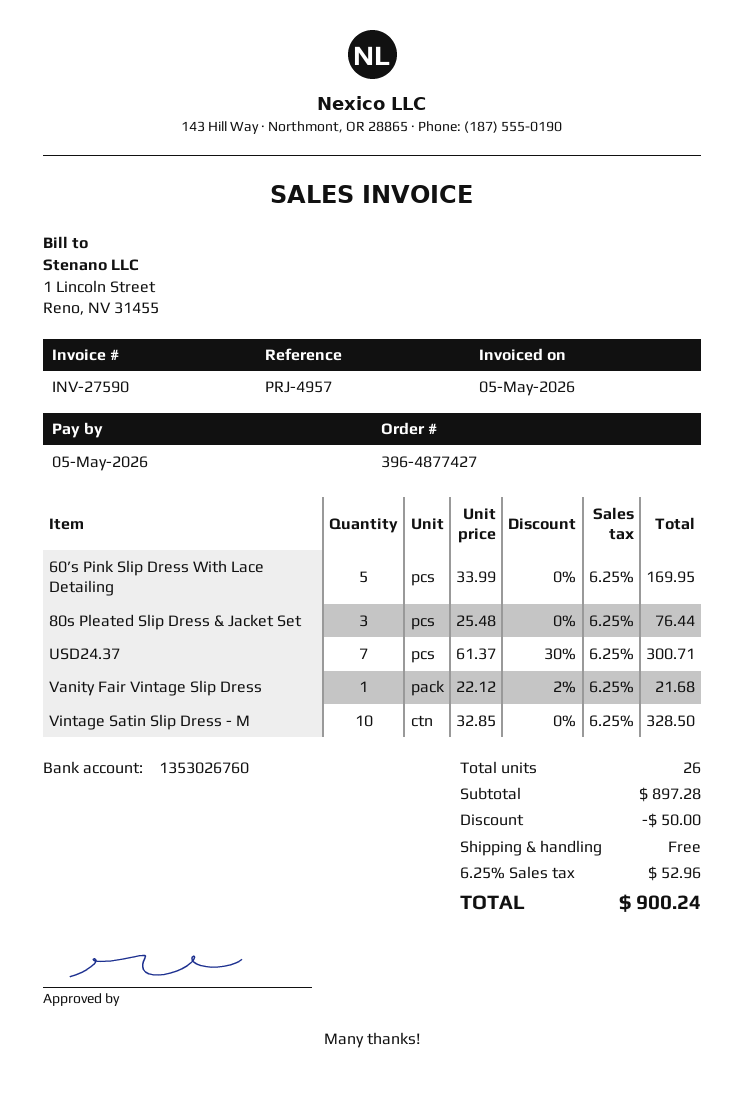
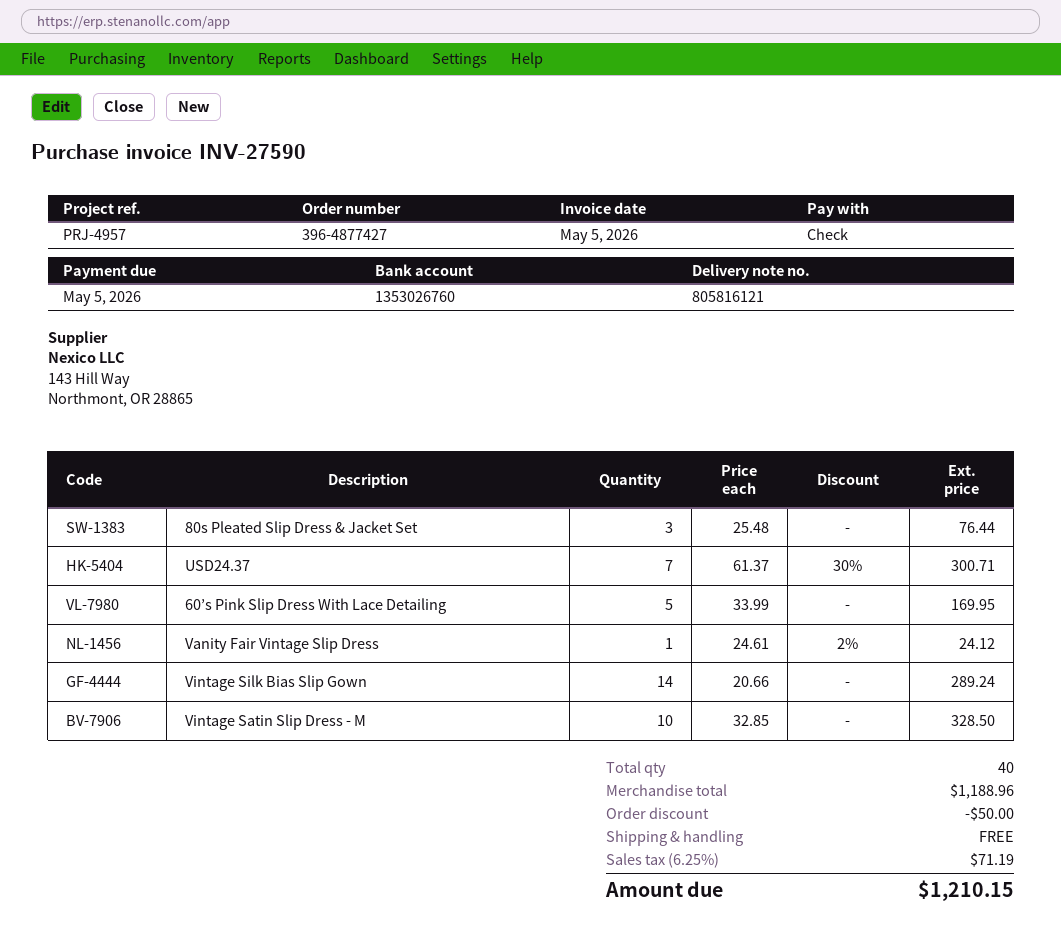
Vanity Fair Vintage Slip Dress: 1 x 22.12 - 2% = 21.68 -> 1 x 24.61 - 2% = 24.12
Vintage Silk Bias Slip Gown: none -> 14 x 20.66 = 289.24
total quantity: 26 -> 40
subtotal: 897.28 -> 1188.96
tax: 6.25% = 52.96 -> 6.25% = 71.19
total: 900.24 -> 1210.15

